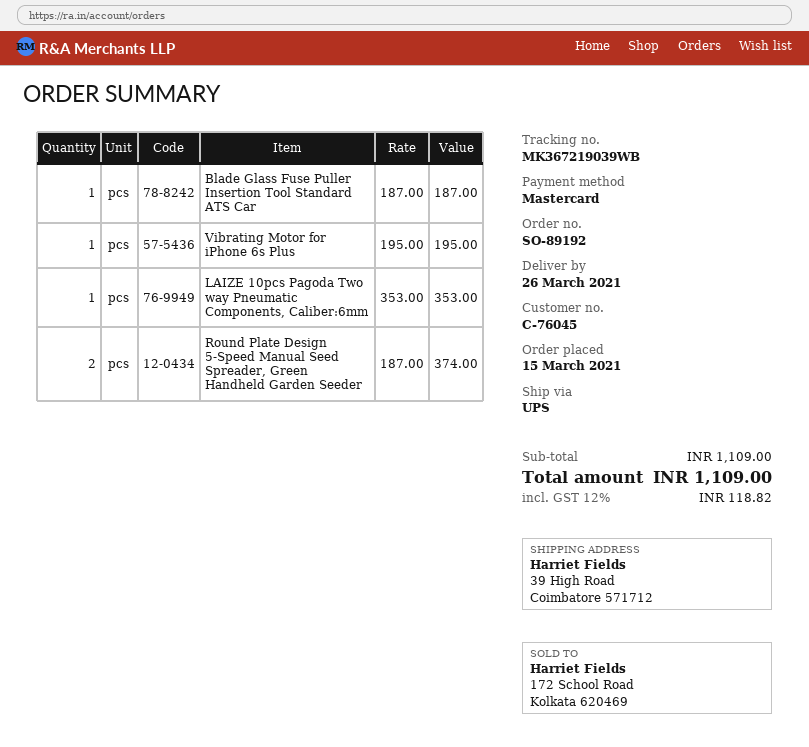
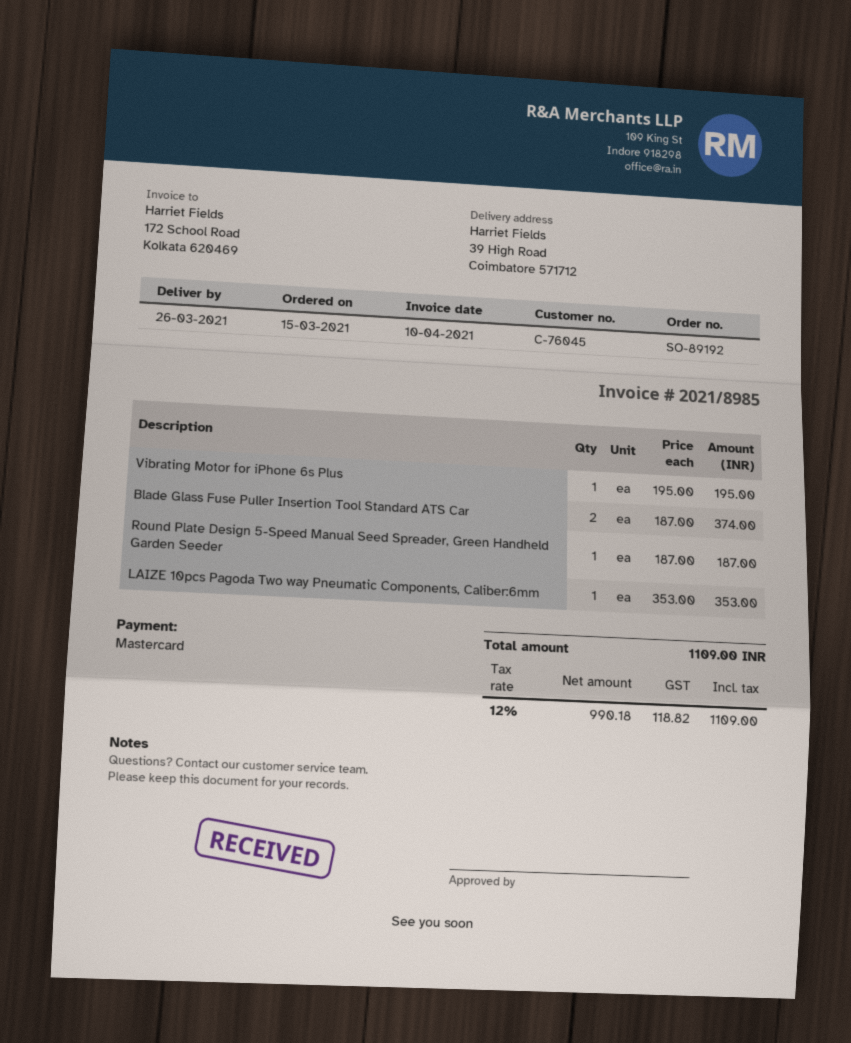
Blade Glass Fuse Puller Insertion Tool Standard ATS Car: 1 x 187.00 = 187.00 -> 2 x 187.00 = 374.00
Round Plate Design 5-Speed Manual Seed Spreader, Green Handheld Garden Seeder: 2 x 187.00 = 374.00 -> 1 x 187.00 = 187.00

